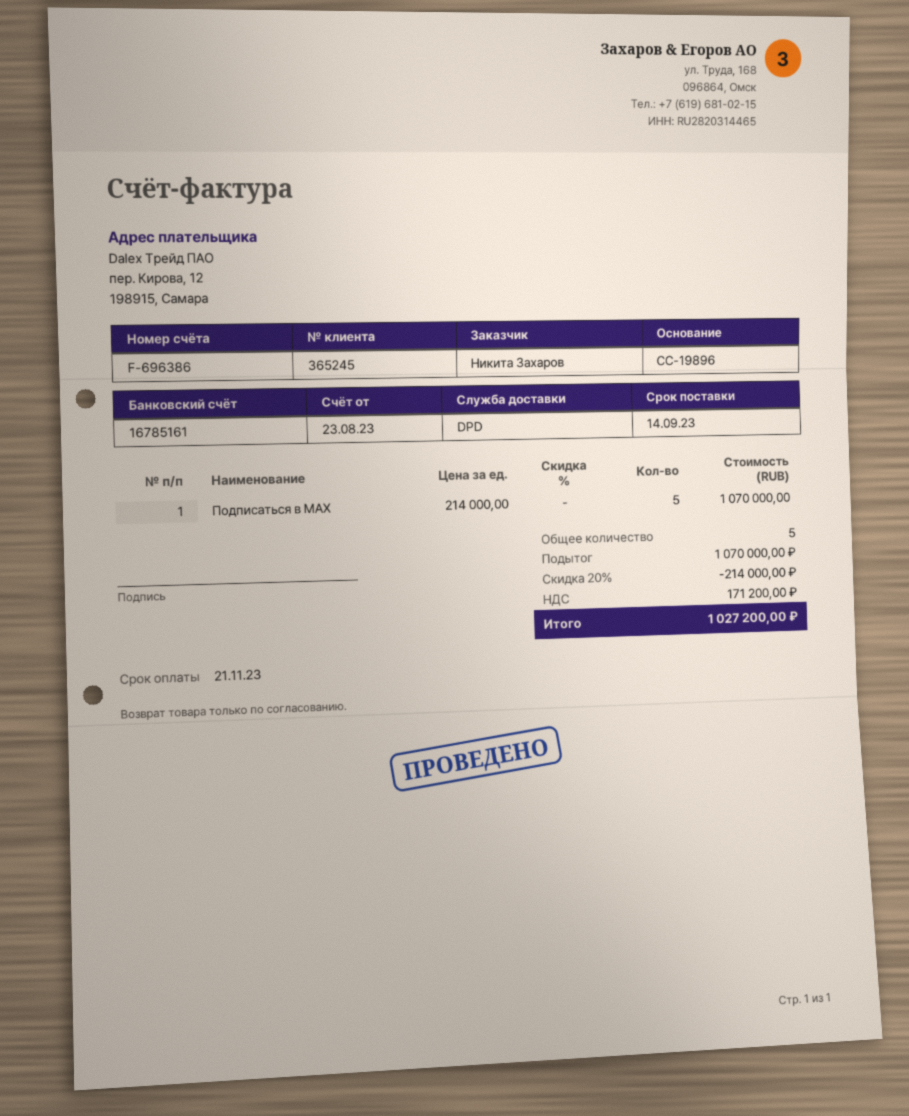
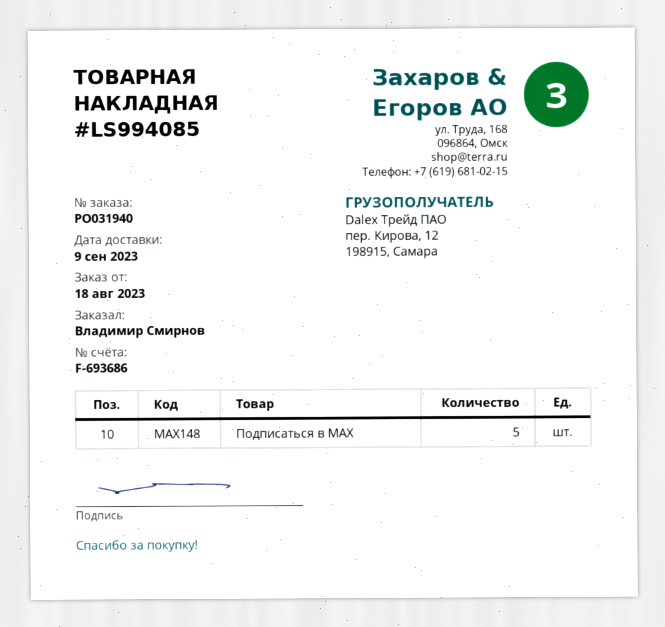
delivery date: 2023-09-14 -> 2023-09-09
invoice number: F-696386 -> F-693686
ordered by: Никита Захаров -> Владимир Смирнов

